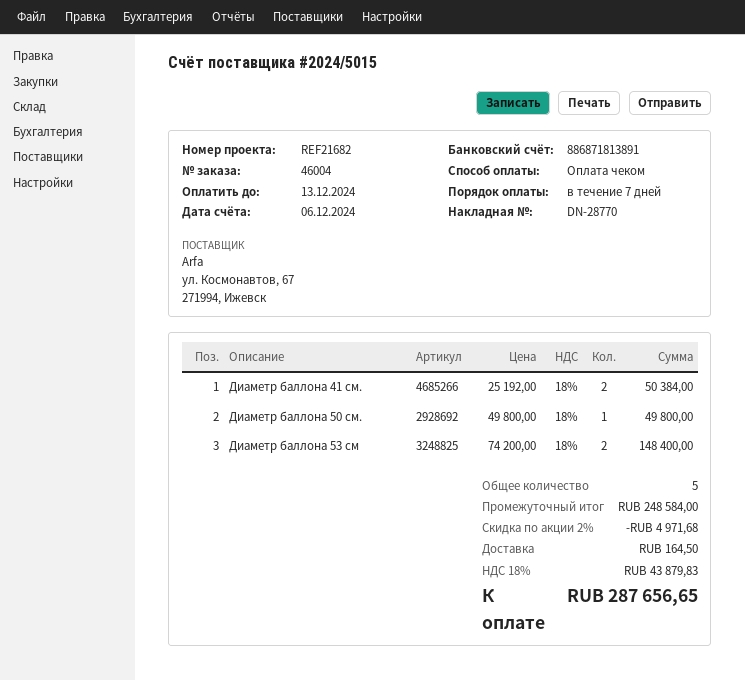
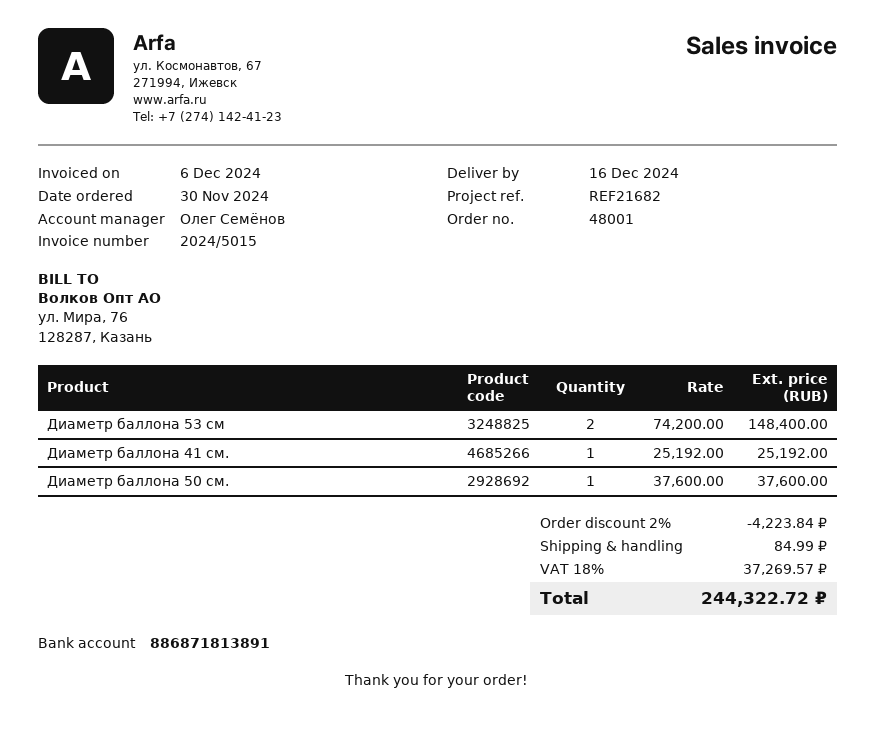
order number: 46004 -> 48001
Диаметр баллона 41 см.: 2 x 25192.00 = 50384.00 -> 1 x 25192.00 = 25192.00
Диаметр баллона 50 см.: 1 x 49800.00 = 49800.00 -> 1 x 37600.00 = 37600.00
discount: 2% = 4971.68 -> 2% = 4223.84
shipping: 164.50 -> 84.99
tax: 18% = 43879.83 -> 18% = 37269.57
total: 287656.65 -> 244322.72

